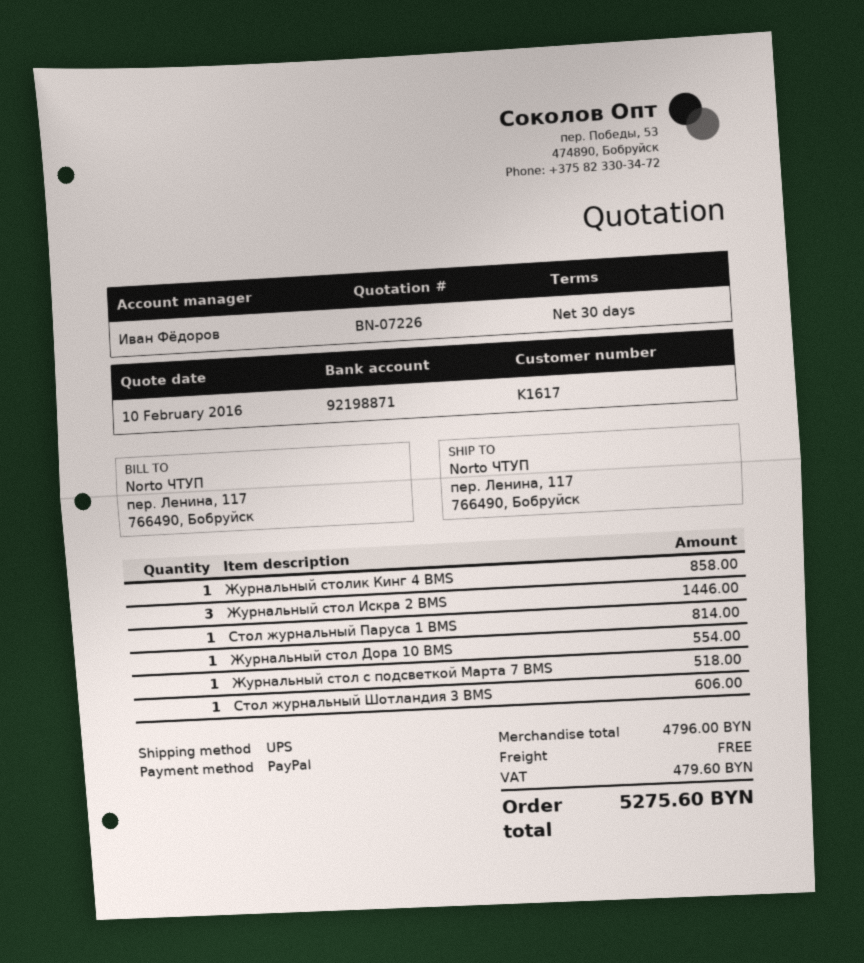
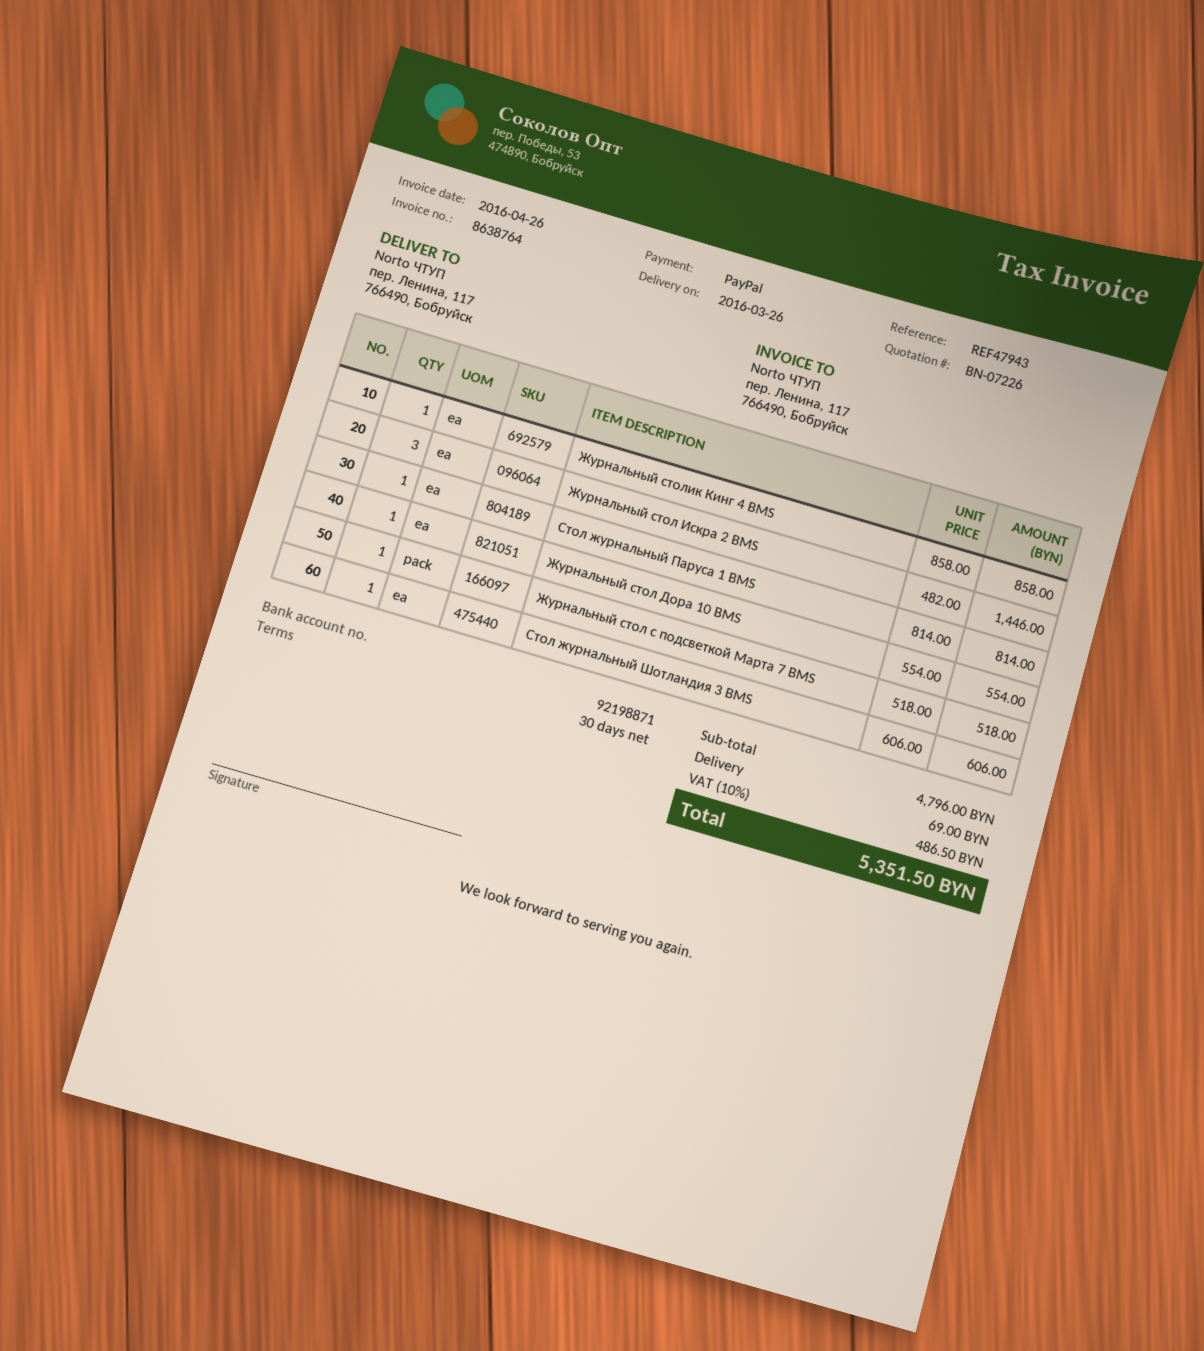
shipping: 0.00 -> 69.00
tax: 479.60 -> 486.50
total: 5275.60 -> 5351.50

